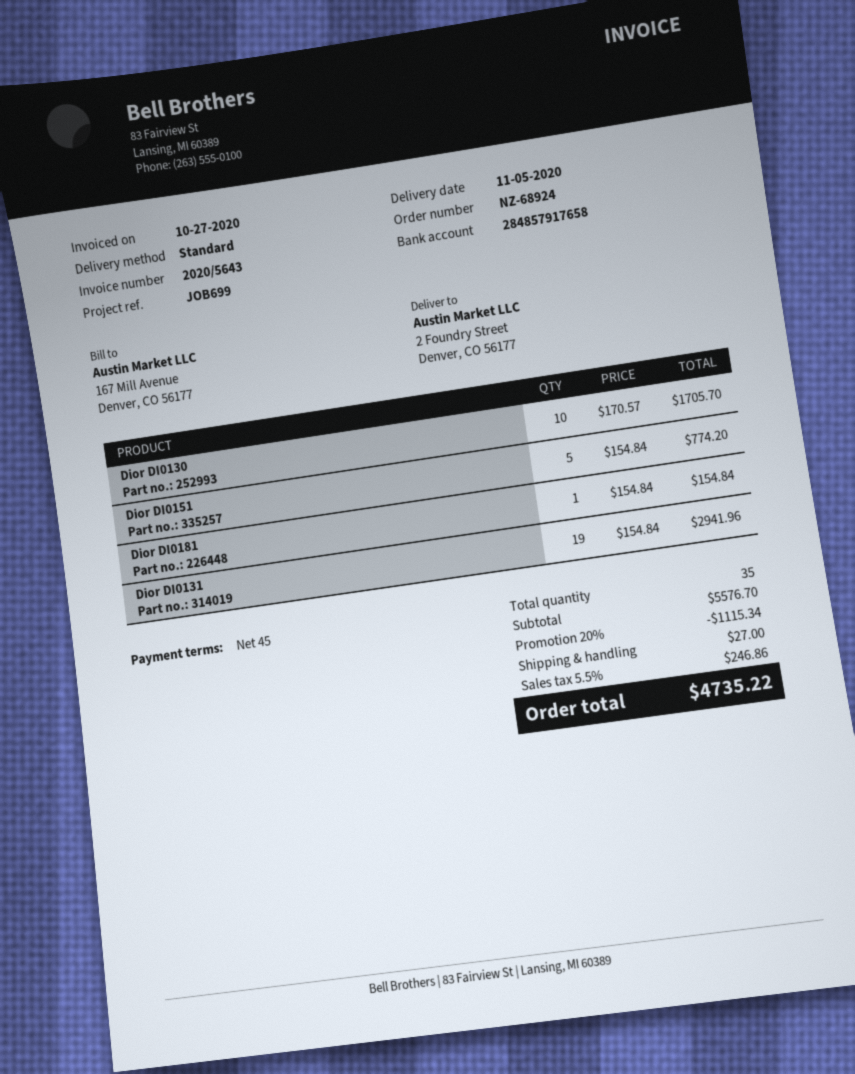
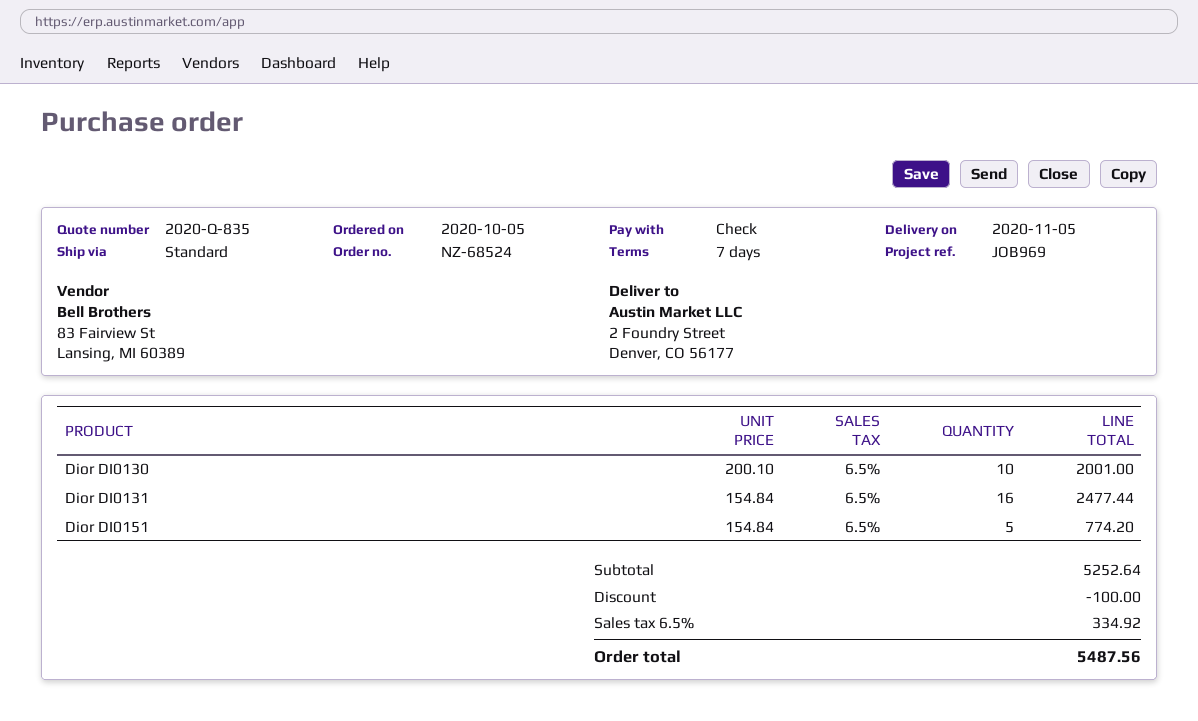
order number: NZ-68924 -> NZ-68524
payment terms: 45 days -> 7 days
reference: JOB699 -> JOB969
Dior DI0130: 10 x 170.57 = 1705.70 -> 10 x 200.10 = 2001.00
Dior DI0181: 1 x 154.84 = 154.84 -> none
Dior DI0131: 19 x 154.84 = 2941.96 -> 16 x 154.84 = 2477.44
subtotal: 5576.70 -> 5252.64
discount: 1115.34 -> 100.00
shipping: 27.00 -> none
tax: 5.5% = 246.86 -> 6.5% = 334.92
total: 4735.22 -> 5487.56

